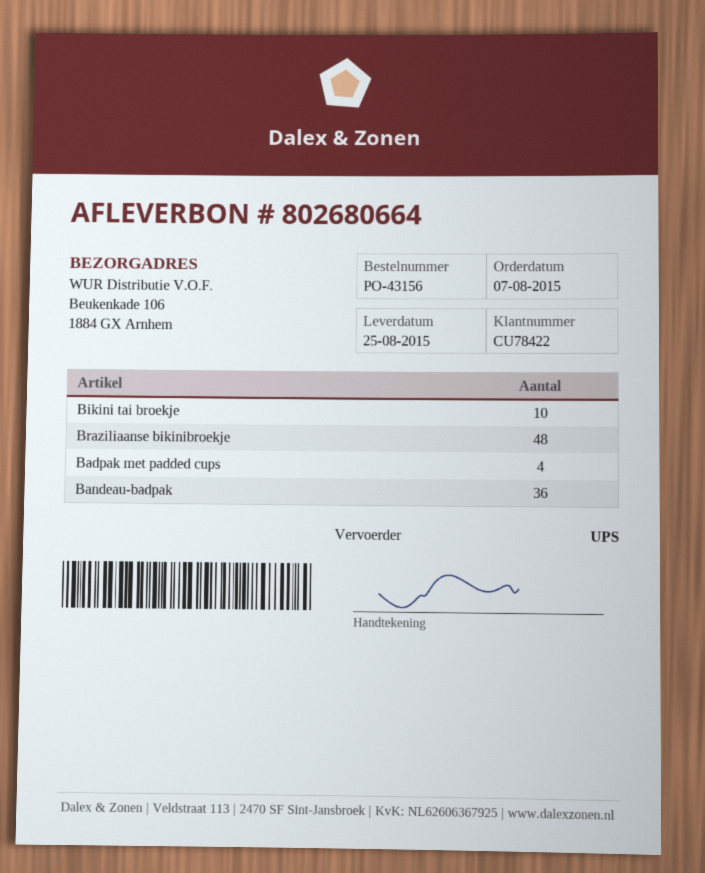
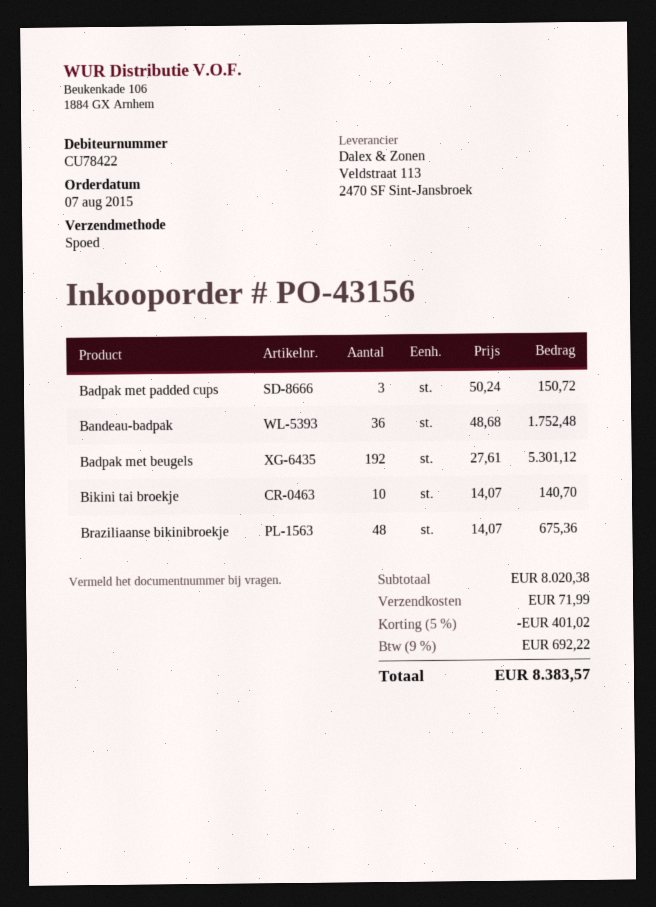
shipping method: UPS -> express
Badpak met padded cups: 4 -> 3
Badpak met beugels: none -> 192

